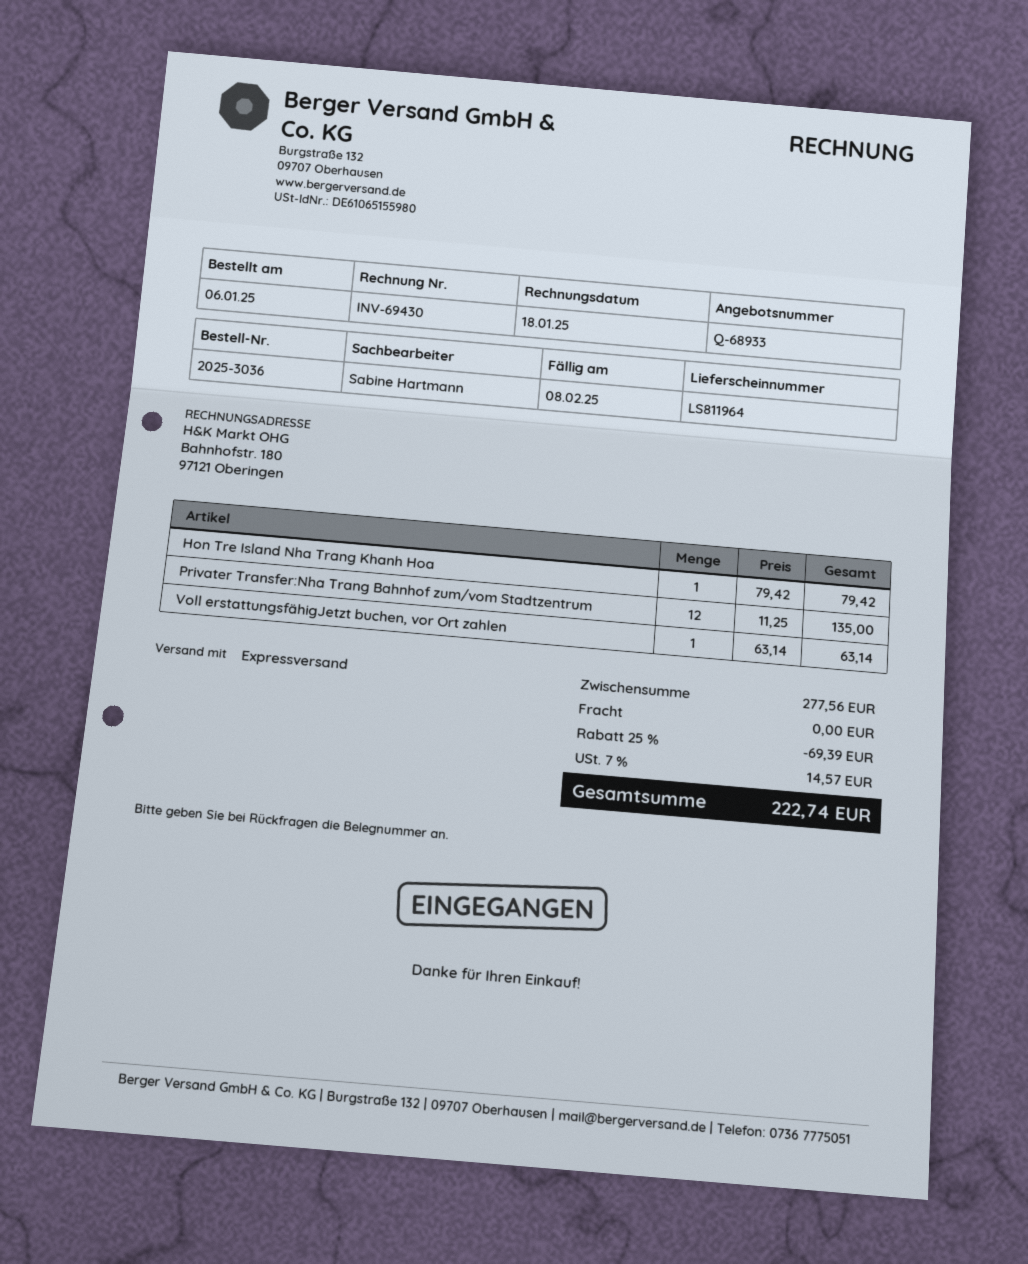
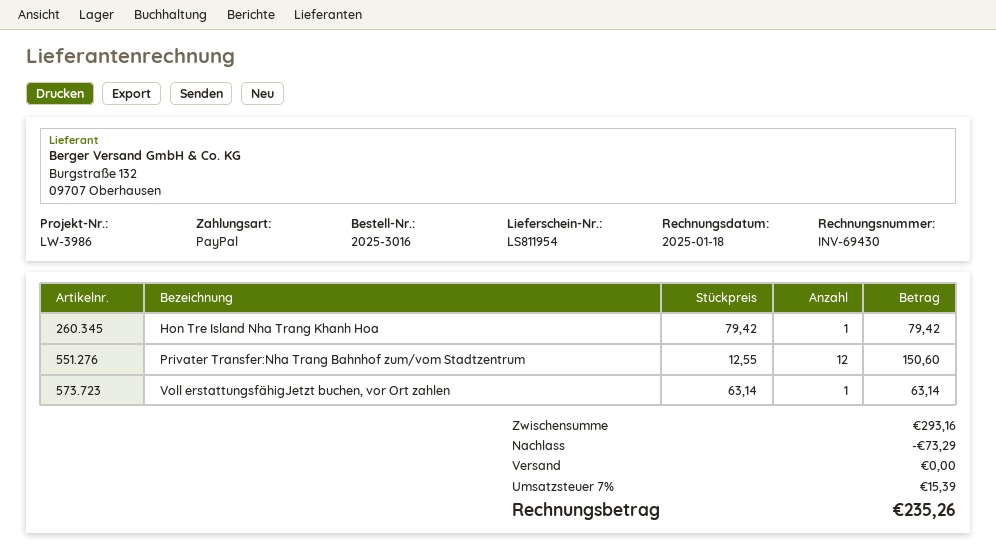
order number: 2025-3036 -> 2025-3016
delivery note number: LS811964 -> LS811954
Privater Transfer:Nha Trang Bahnhof zum/vom Stadtzentrum: 12 x 11.25 = 135.00 -> 12 x 12.55 = 150.60
subtotal: 277.56 -> 293.16
discount: 69.39 -> 73.29
tax: 7% = 14.57 -> 7% = 15.39
total: 222.74 -> 235.26

